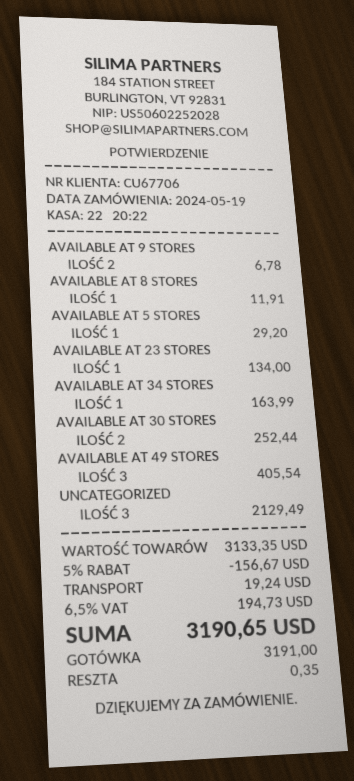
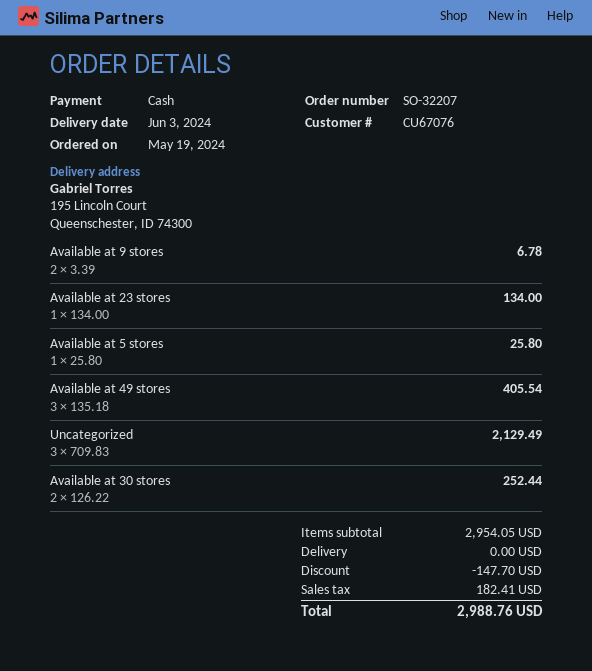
customer number: CU67706 -> CU67076
AVAILABLE AT 8 STORES: 1 for 11.91 -> none
AVAILABLE AT 5 STORES: 1 for 29.20 -> 1 for 25.80
AVAILABLE AT 34 STORES: 1 for 163.99 -> none
subtotal: 3133.35 -> 2954.05
discount: 156.67 -> 147.70
shipping: 19.24 -> 0.00
tax: 194.73 -> 182.41
total: 3190.65 -> 2988.76

